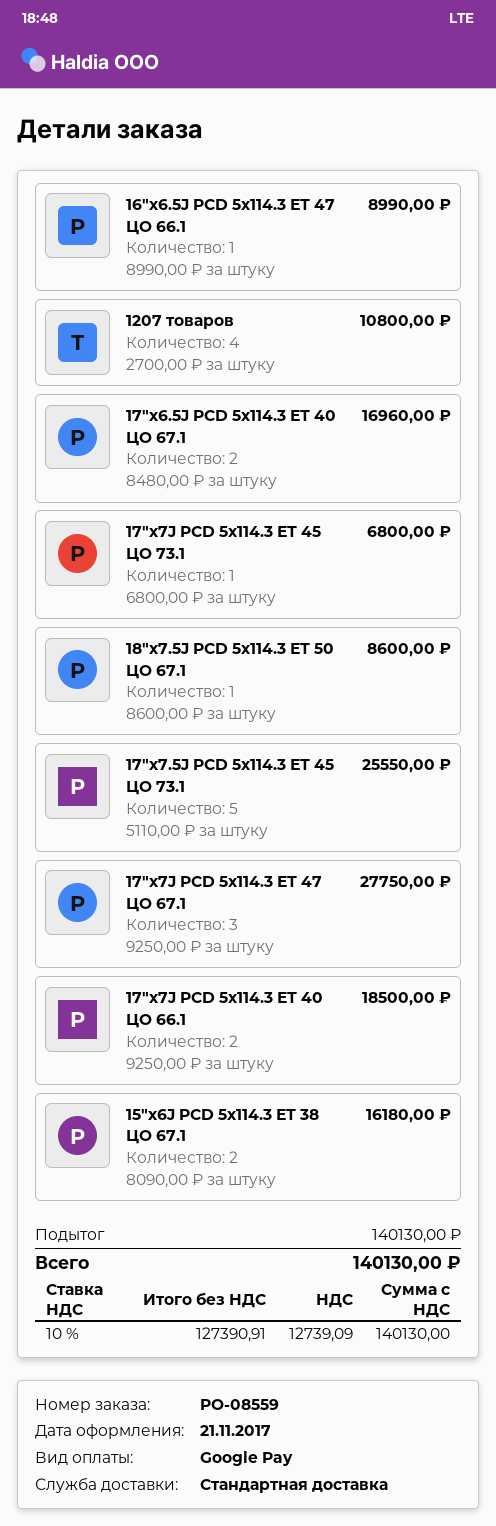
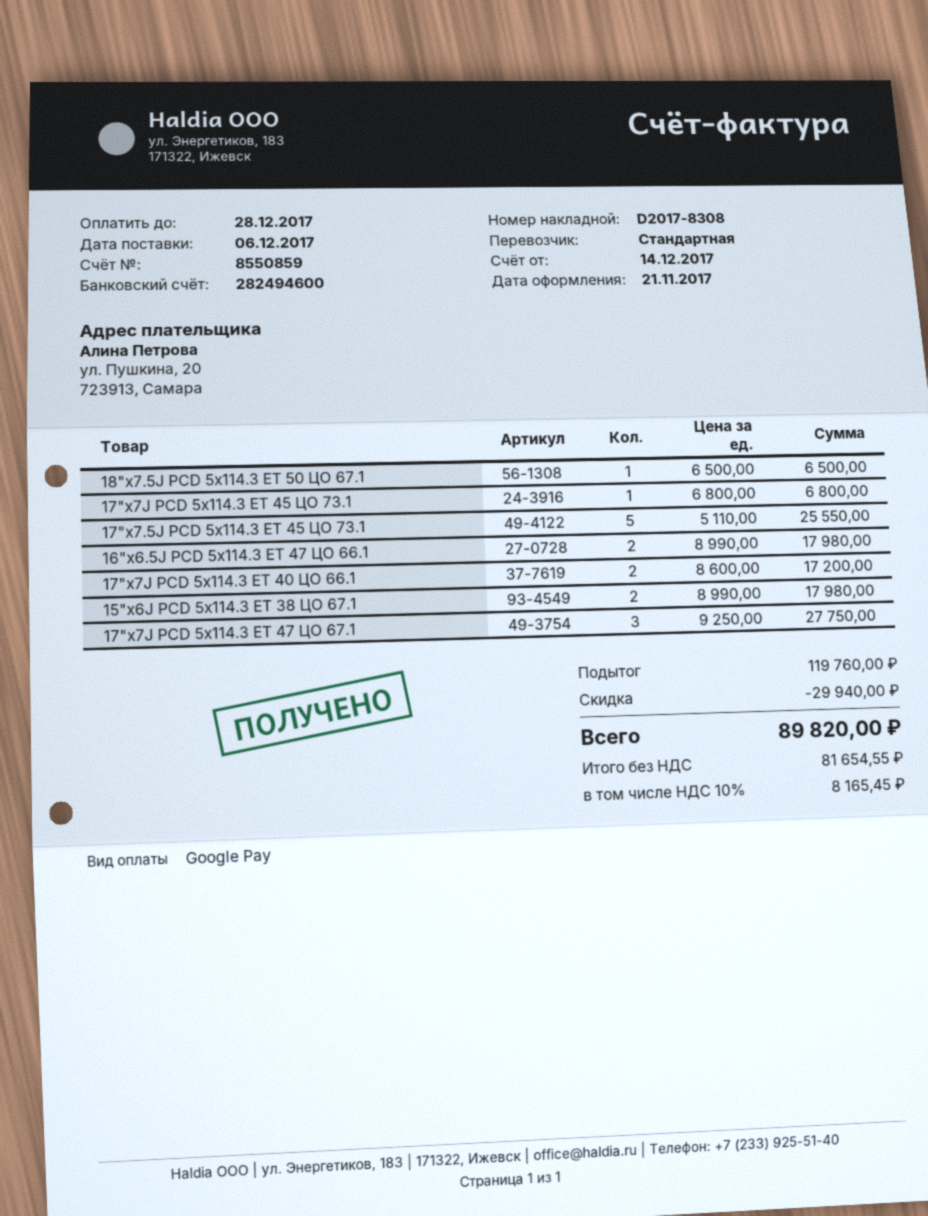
16"x6.5J PCD 5x114.3 ЕТ 47 ЦО 66.1: 1 x 8990.00 = 8990.00 -> 2 x 8990.00 = 17980.00
1207 товаров: 4 x 2700.00 = 10800.00 -> none
17"x6.5J PCD 5x114.3 ЕТ 40 ЦО 67.1: 2 x 8480.00 = 16960.00 -> none
18"x7.5J PCD 5x114.3 ЕТ 50 ЦО 67.1: 1 x 8600.00 = 8600.00 -> 1 x 6500.00 = 6500.00
17"x7J PCD 5x114.3 ЕТ 40 ЦО 66.1: 2 x 9250.00 = 18500.00 -> 2 x 8600.00 = 17200.00
15"x6J PCD 5x114.3 ЕТ 38 ЦО 67.1: 2 x 8090.00 = 16180.00 -> 2 x 8990.00 = 17980.00
subtotal: 140130.00 -> 119760.00
discount: none -> 29940.00
net: 127390.91 -> 81654.55
tax: 10% = 12739.09 -> 10% = 8165.45
total: 140130.00 -> 89820.00

